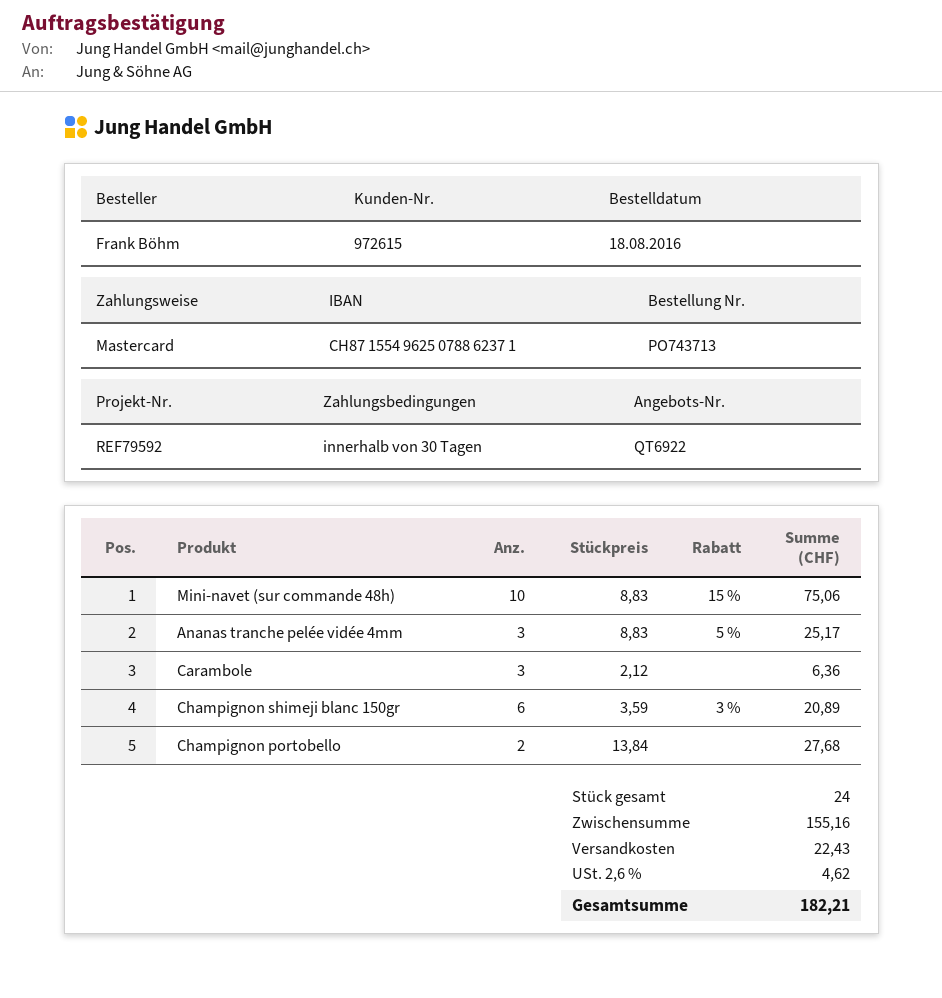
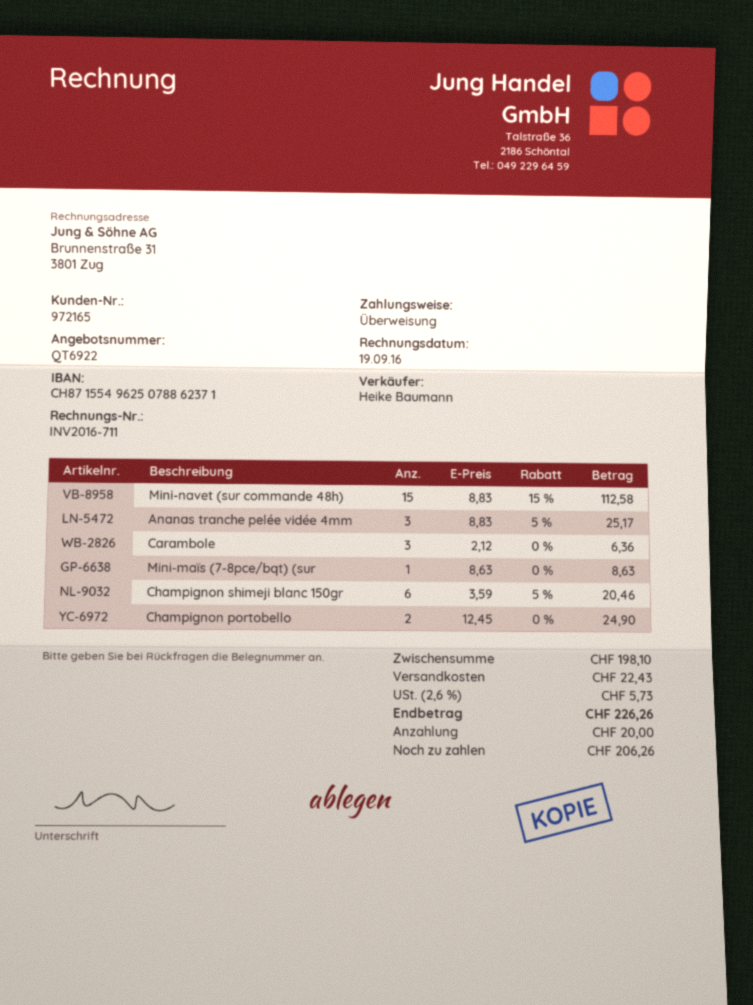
customer number: 972615 -> 972165
payment method: Mastercard -> bank transfer
Mini-navet (sur commande 48h): 10 x 8.83 - 15% = 75.06 -> 15 x 8.83 - 15% = 112.58
Champignon shimeji blanc 150gr: 6 x 3.59 - 3% = 20.89 -> 6 x 3.59 - 5% = 20.46
Champignon portobello: 2 x 13.84 = 27.68 -> 2 x 12.45 = 24.90
Mini-maïs (7-8pce/bqt) (sur: none -> 1 x 8.63 = 8.63
subtotal: 155.16 -> 198.10
tax: 2.6% = 4.62 -> 2.6% = 5.73
total: 182.21 -> 226.26

